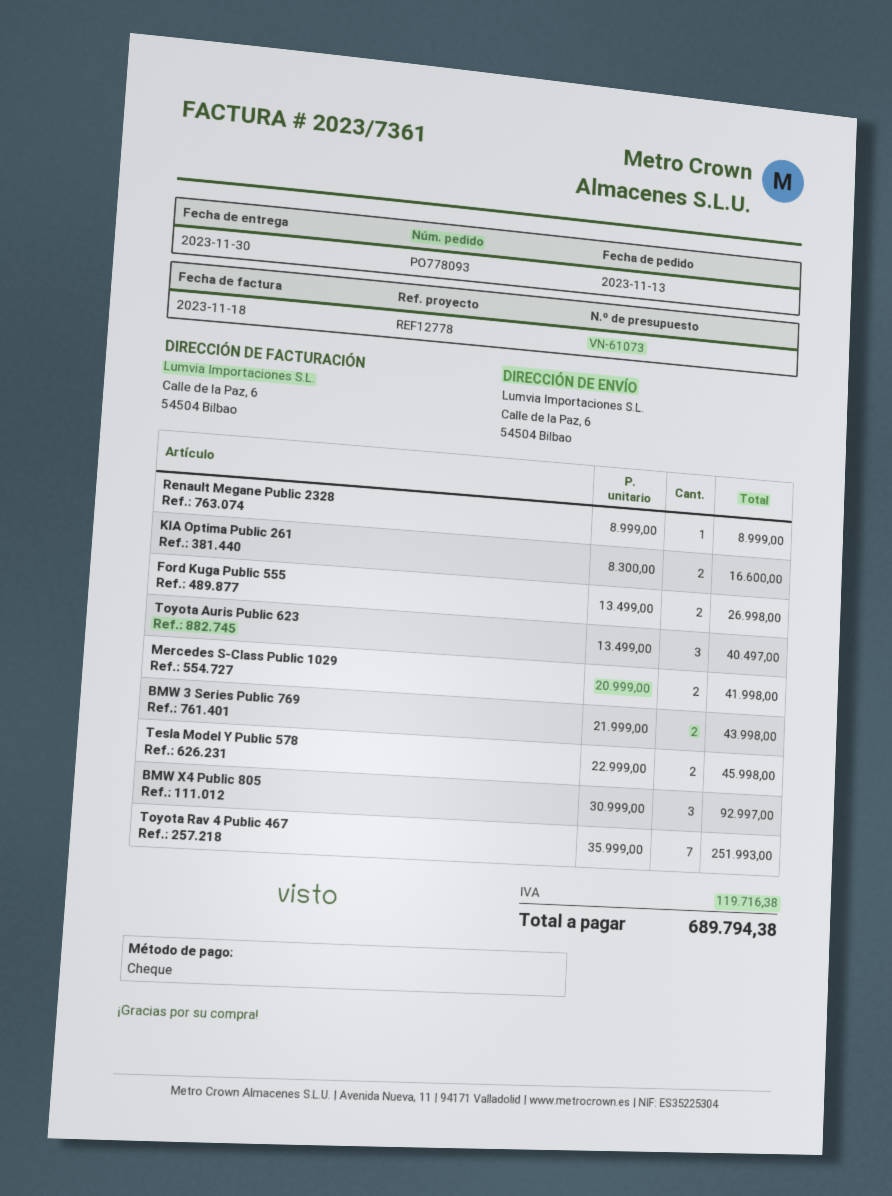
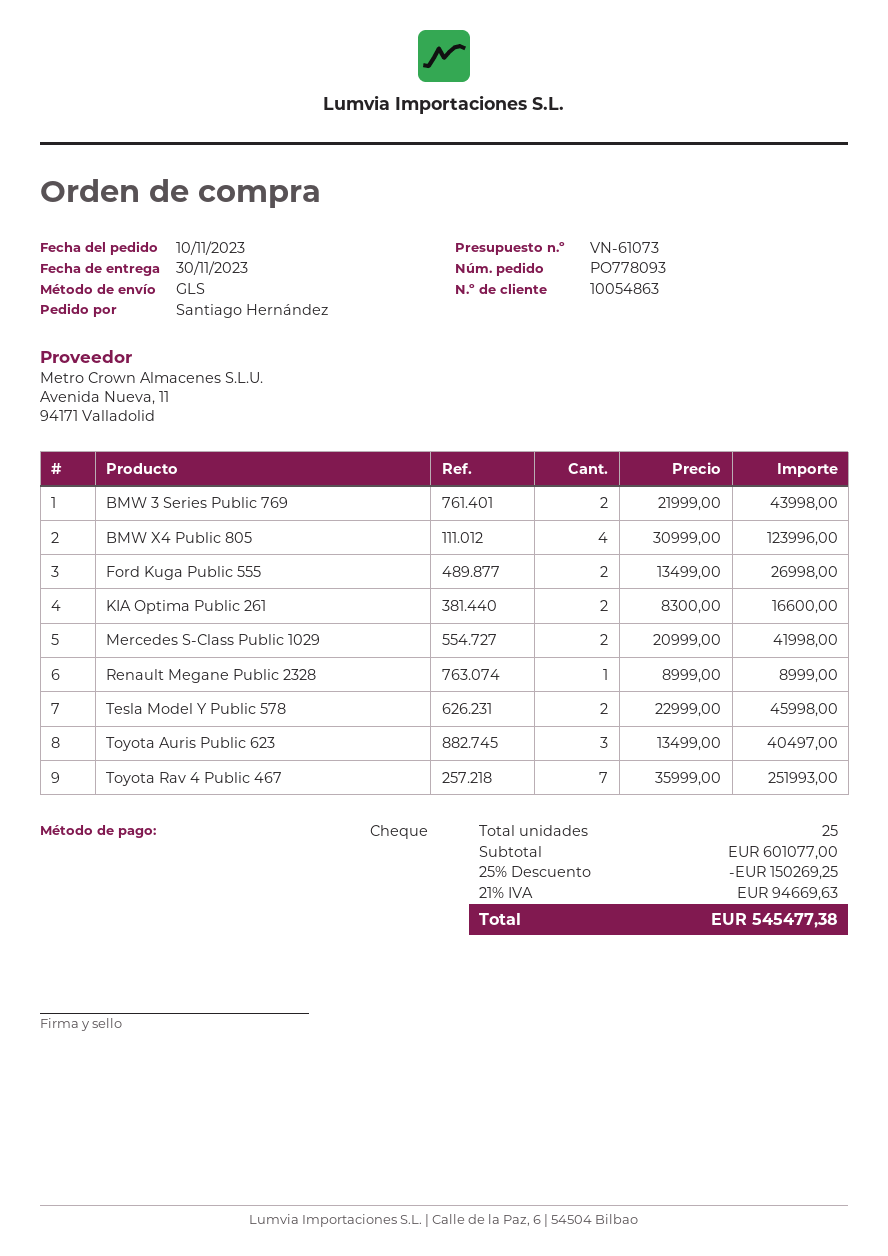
order date: 2023-11-13 -> 2023-11-10
BMW X4 Public 805: 3 x 30999.00 = 92997.00 -> 4 x 30999.00 = 123996.00
discount: none -> 25% = 150269.25
tax: 119716.38 -> 94669.63
total: 689794.38 -> 545477.38

